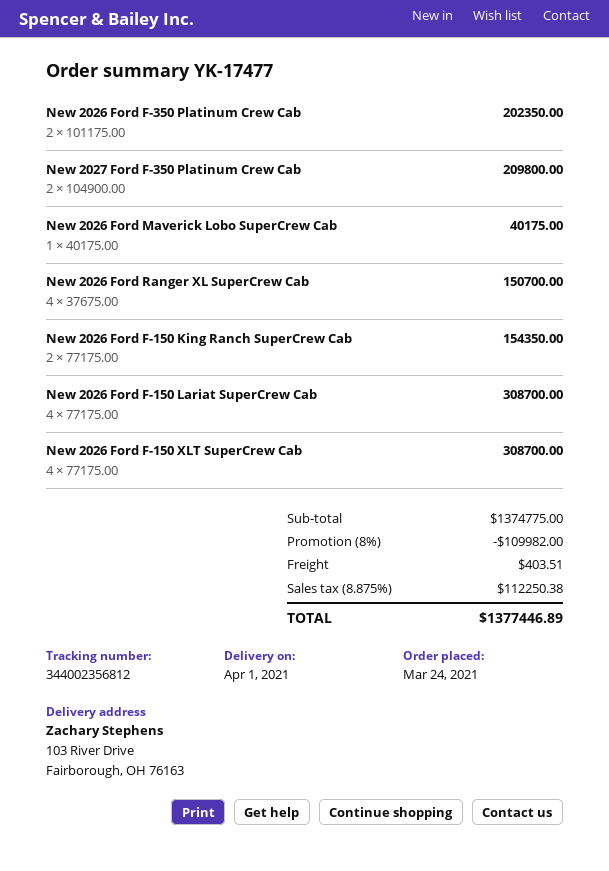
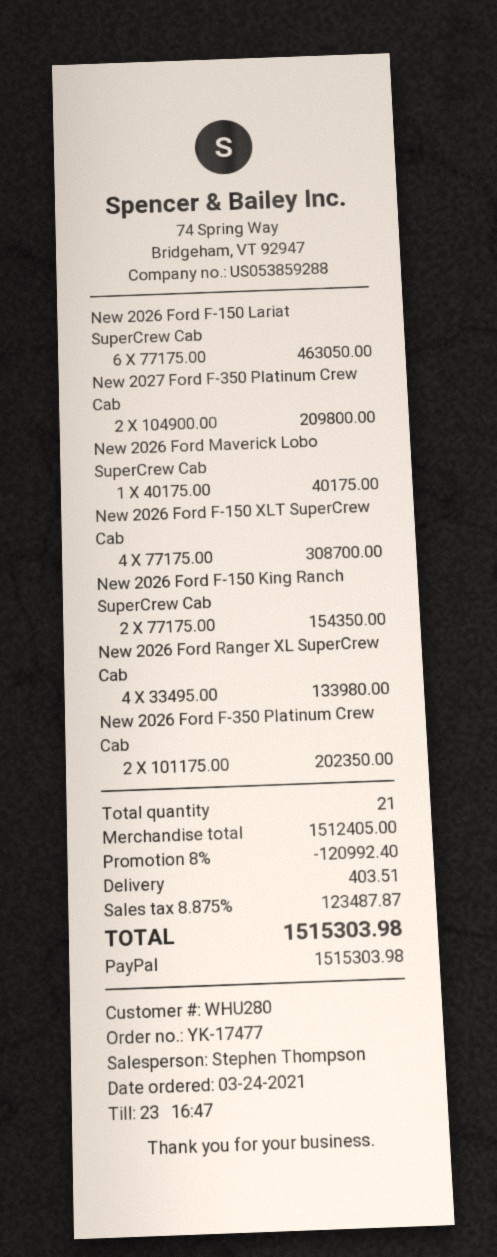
New 2026 Ford Ranger XL SuperCrew Cab: 4 x 37675.00 = 150700.00 -> 4 x 33495.00 = 133980.00
New 2026 Ford F-150 Lariat SuperCrew Cab: 4 x 77175.00 = 308700.00 -> 6 x 77175.00 = 463050.00
subtotal: 1374775.00 -> 1512405.00
discount: 8% = 109982.00 -> 8% = 120992.40
tax: 8.875% = 112250.38 -> 8.875% = 123487.87
total: 1377446.89 -> 1515303.98

